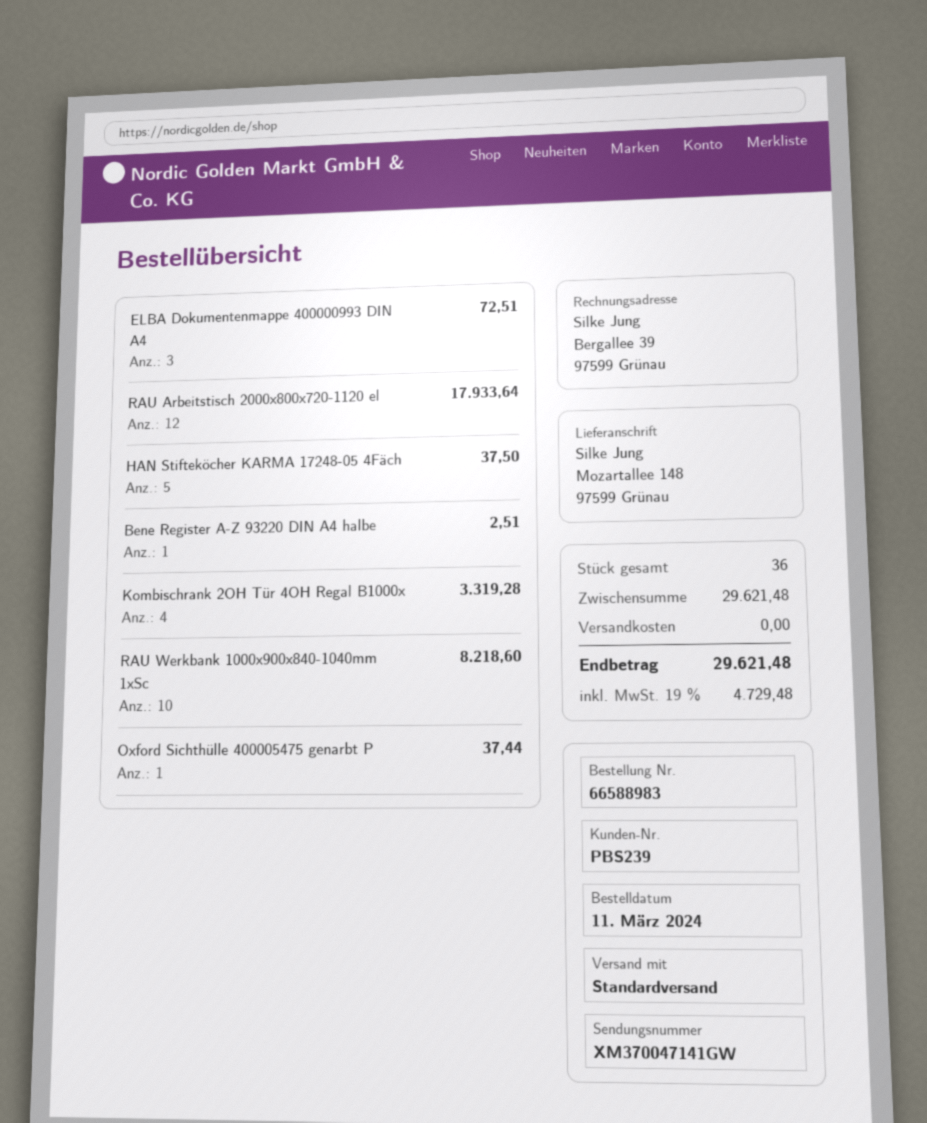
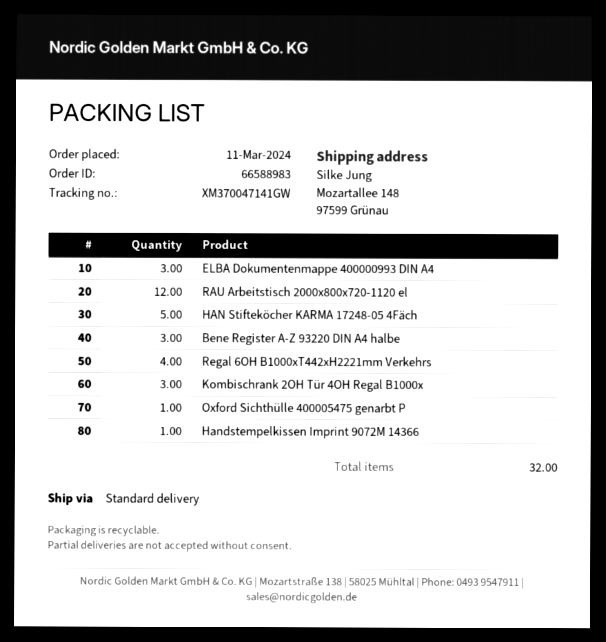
Bene Register A-Z 93220 DIN A4 halbe: 1 -> 3
Kombischrank 2OH Tür 4OH Regal B1000x: 4 -> 3
RAU Werkbank 1000x900x840-1040mm 1xSc: 10 -> none
Regal 6OH B1000xT442xH2221mm Verkehrs: none -> 4
Handstempelkissen Imprint 9072M 14366: none -> 1
total quantity: 36 -> 32

